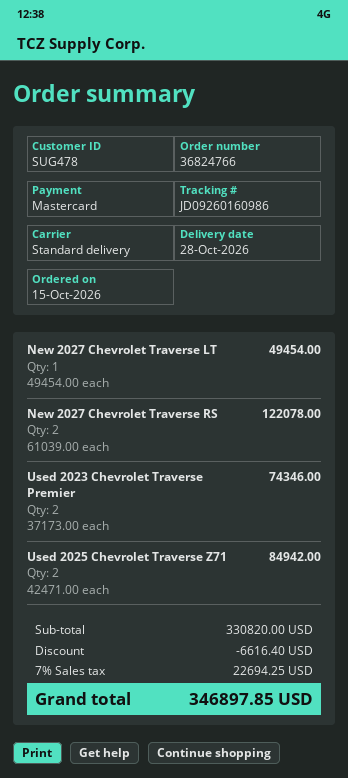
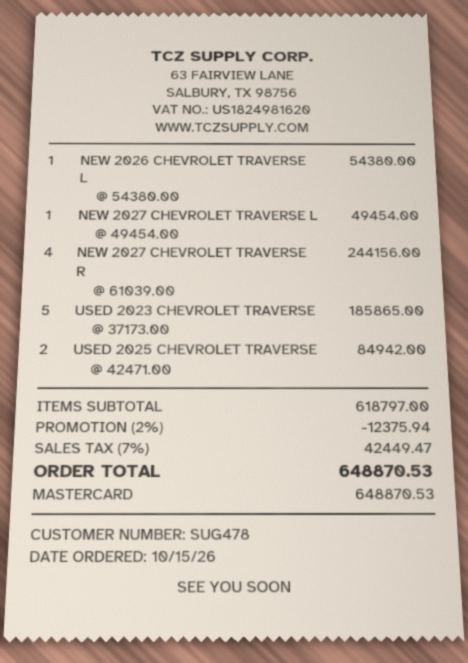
New 2027 Chevrolet Traverse RS: 2 x 61039.00 = 122078.00 -> 4 x 61039.00 = 244156.00
Used 2023 Chevrolet Traverse Premier: 2 x 37173.00 = 74346.00 -> 5 x 37173.00 = 185865.00
NEW 2026 CHEVROLET TRAVERSE L: none -> 1 x 54380.00 = 54380.00
subtotal: 330820.00 -> 618797.00
discount: 6616.40 -> 12375.94
tax: 7% = 22694.25 -> 7% = 42449.47
total: 346897.85 -> 648870.53

